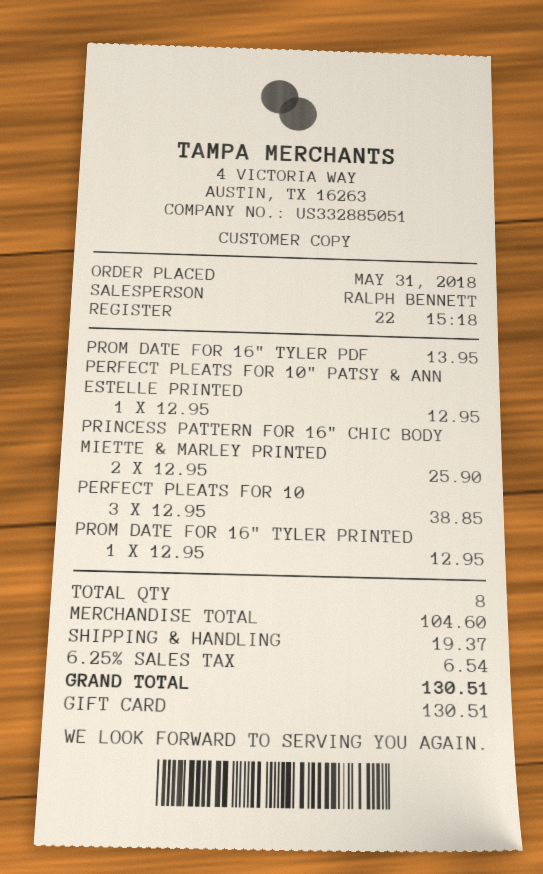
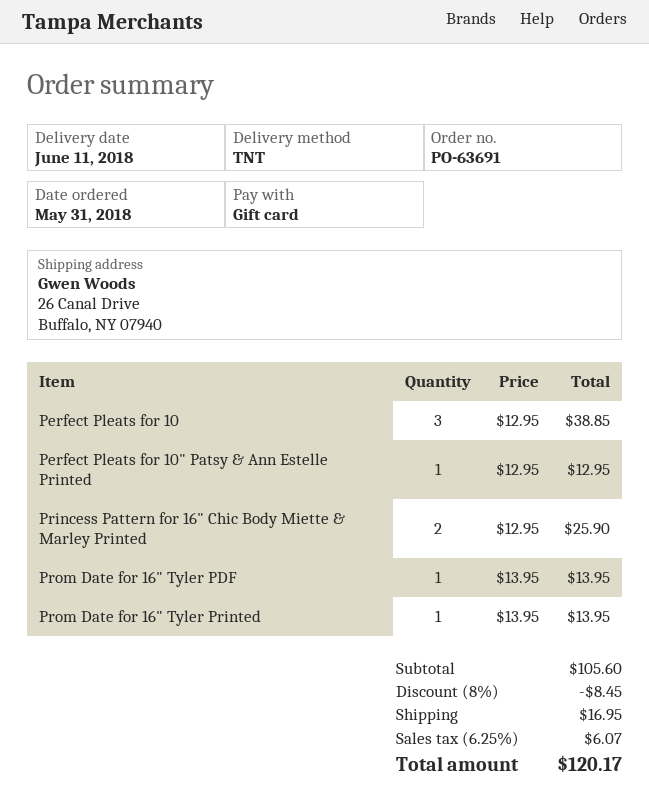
PROM DATE FOR 16" TYLER PRINTED: 1 x 12.95 = 12.95 -> 1 x 13.95 = 13.95
subtotal: 104.60 -> 105.60
discount: none -> 8% = 8.45
shipping: 19.37 -> 16.95
tax: 6.25% = 6.54 -> 6.25% = 6.07
total: 130.51 -> 120.17

